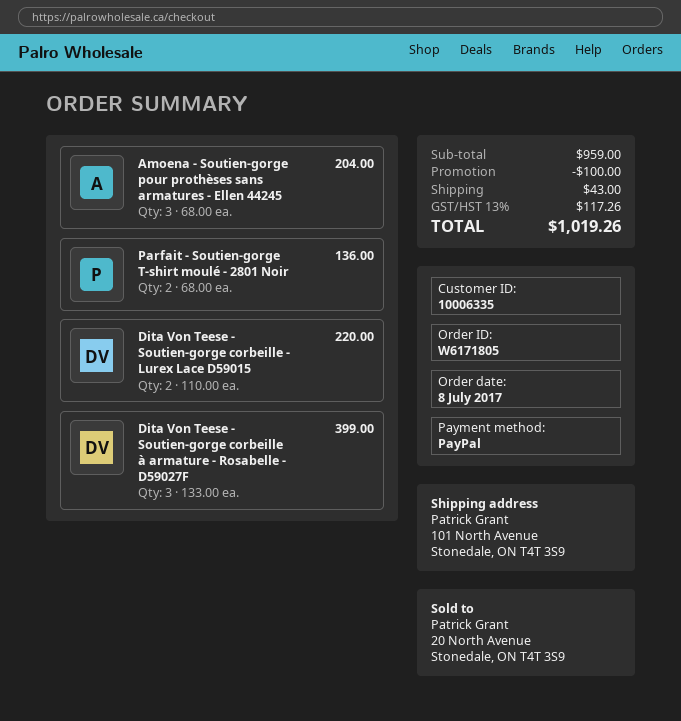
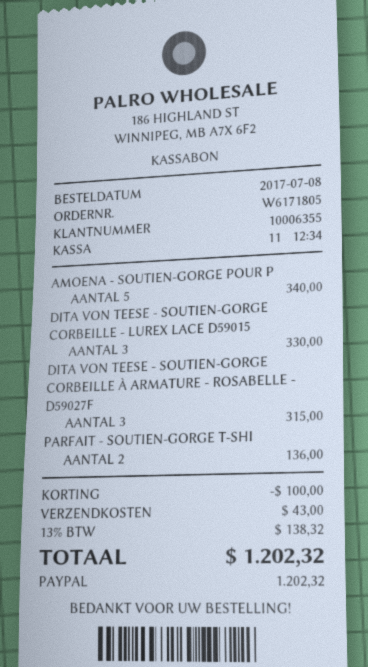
customer number: 10006335 -> 10006355
Amoena - Soutien-gorge pour prothèses sans armatures - Ellen 44245: 3 for 204.00 -> 5 for 340.00
Dita Von Teese - Soutien-gorge corbeille - Lurex Lace D59015: 2 for 220.00 -> 3 for 330.00
Dita Von Teese - Soutien-gorge corbeille à armature - Rosabelle - D59027F: 3 for 399.00 -> 3 for 315.00
tax: 13% = 117.26 -> 13% = 138.32
total: 1019.26 -> 1202.32

